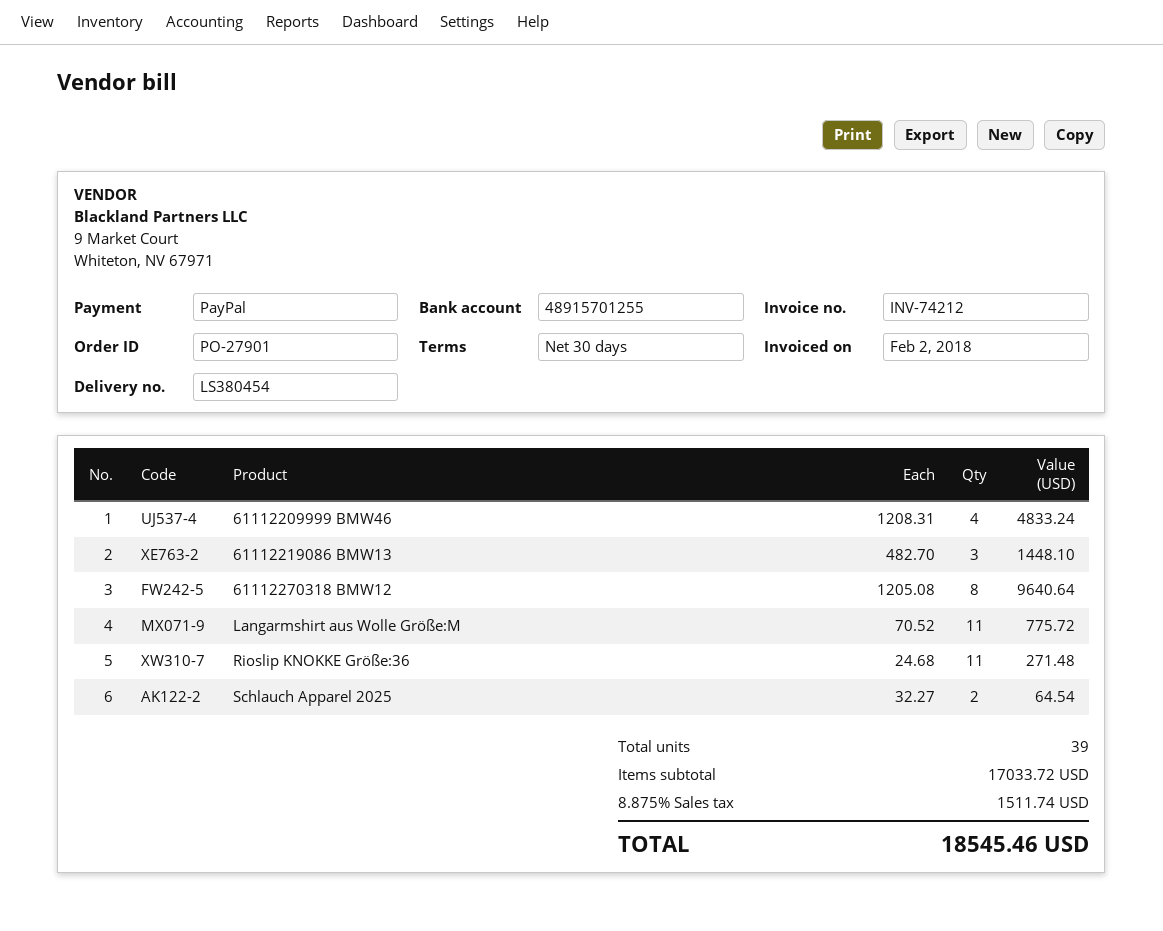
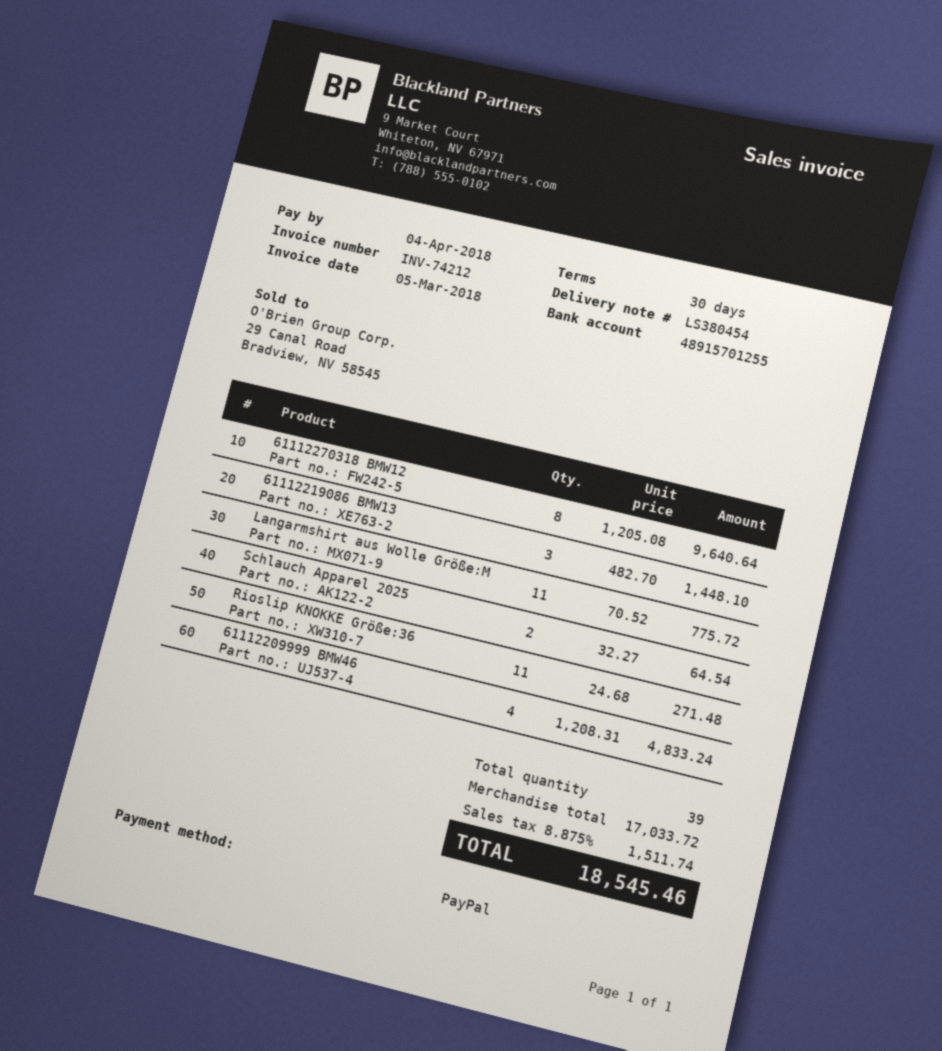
invoice date: 2018-02-02 -> 2018-03-05

